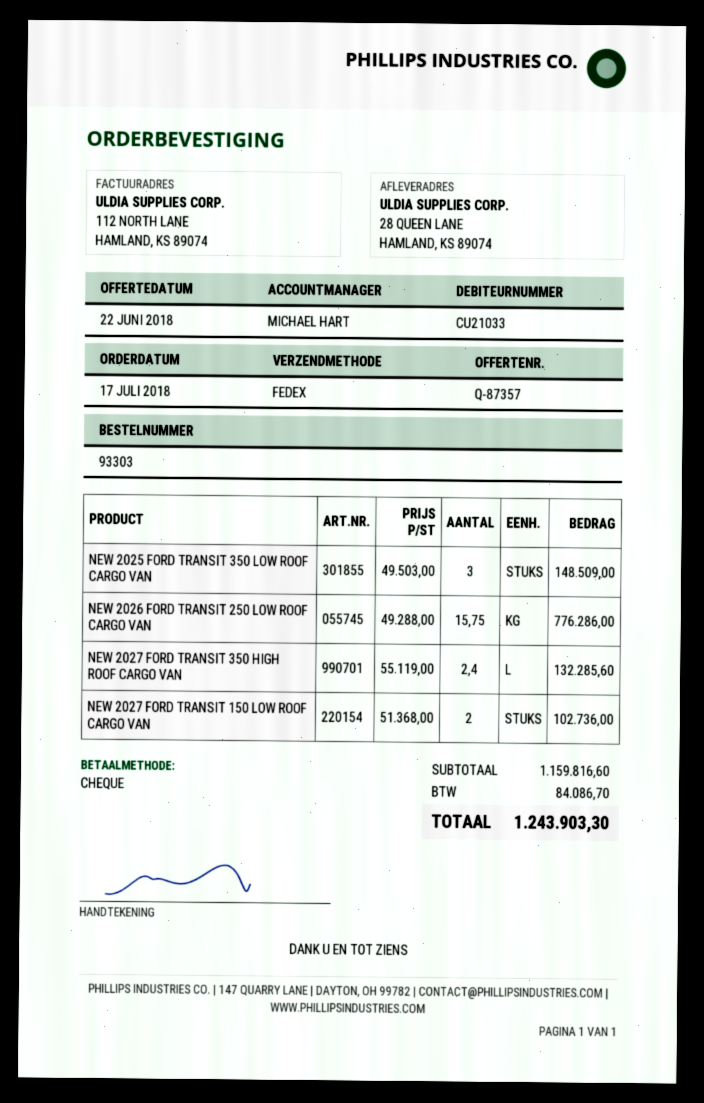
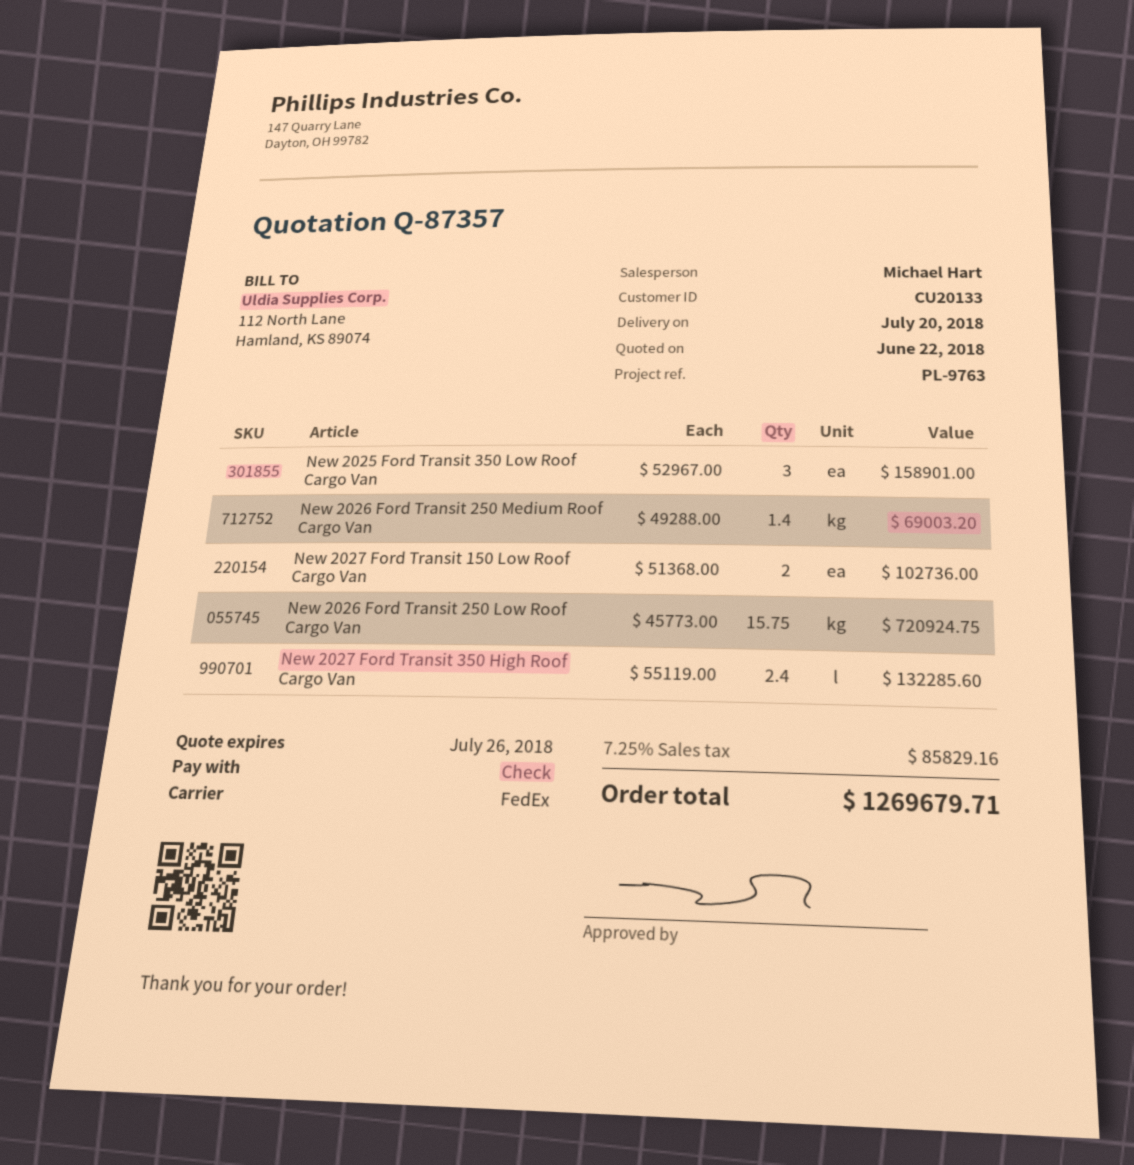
customer number: CU21033 -> CU20133
NEW 2025 FORD TRANSIT 350 LOW ROOF CARGO VAN: 3 x 49503.00 = 148509.00 -> 3 x 52967.00 = 158901.00
NEW 2026 FORD TRANSIT 250 LOW ROOF CARGO VAN: 15.75 x 49288.00 = 776286.00 -> 15.75 x 45773.00 = 720924.75
New 2026 Ford Transit 250 Medium Roof Cargo Van: none -> 1.4 x 49288.00 = 69003.20
tax: 84086.70 -> 85829.16
total: 1243903.30 -> 1269679.71

